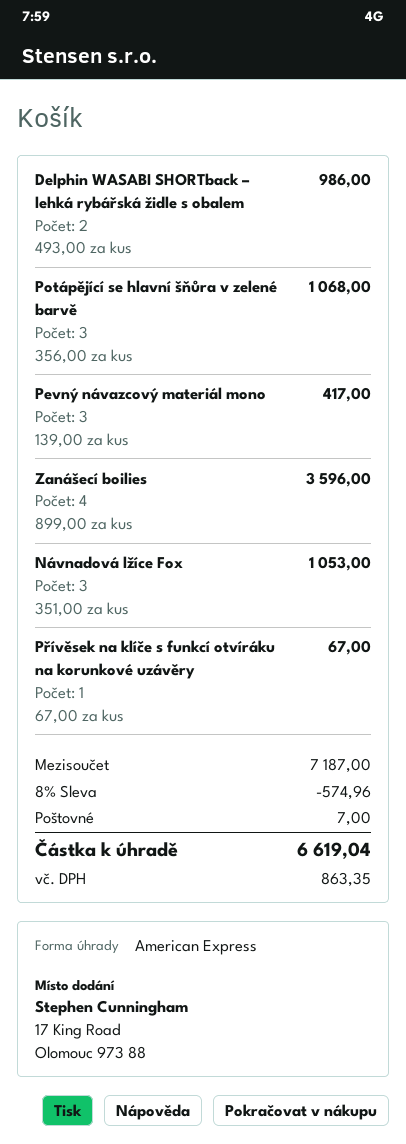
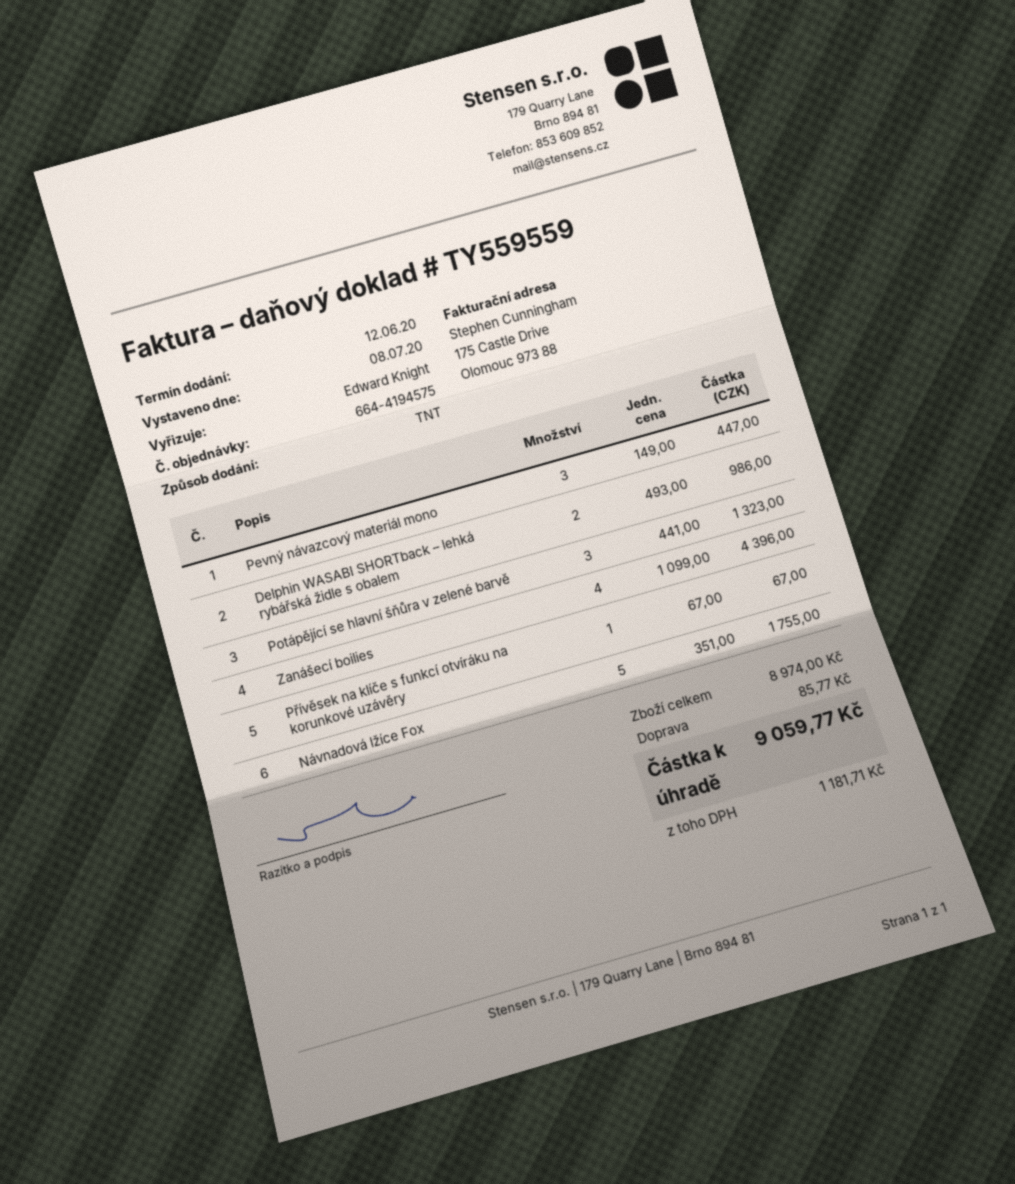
Potápějící se hlavní šňůra v zelené barvě: 3 x 356.00 = 1068.00 -> 3 x 441.00 = 1323.00
Pevný návazcový materiál mono: 3 x 139.00 = 417.00 -> 3 x 149.00 = 447.00
Zanášecí boilies: 4 x 899.00 = 3596.00 -> 4 x 1099.00 = 4396.00
Návnadová lžíce Fox: 3 x 351.00 = 1053.00 -> 5 x 351.00 = 1755.00
subtotal: 7187.00 -> 8974.00
discount: 8% = 574.96 -> none
shipping: 7.00 -> 85.77
tax: 863.35 -> 1181.71
total: 6619.04 -> 9059.77

